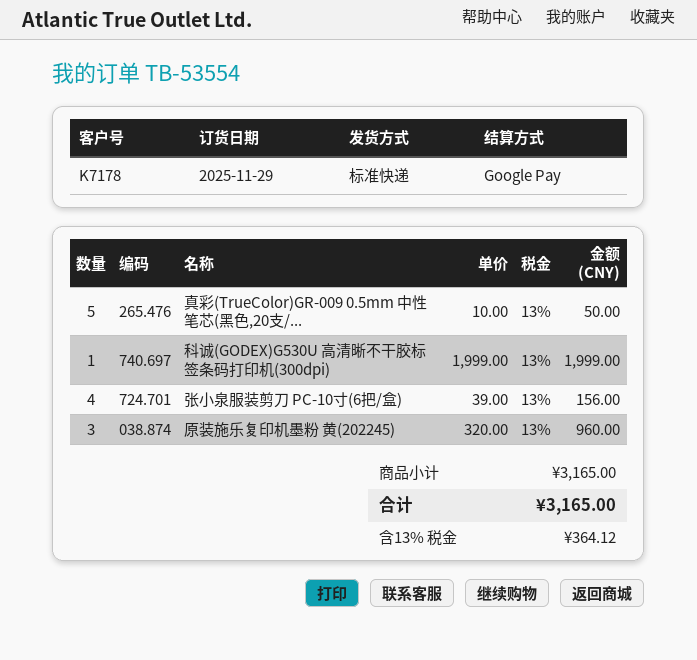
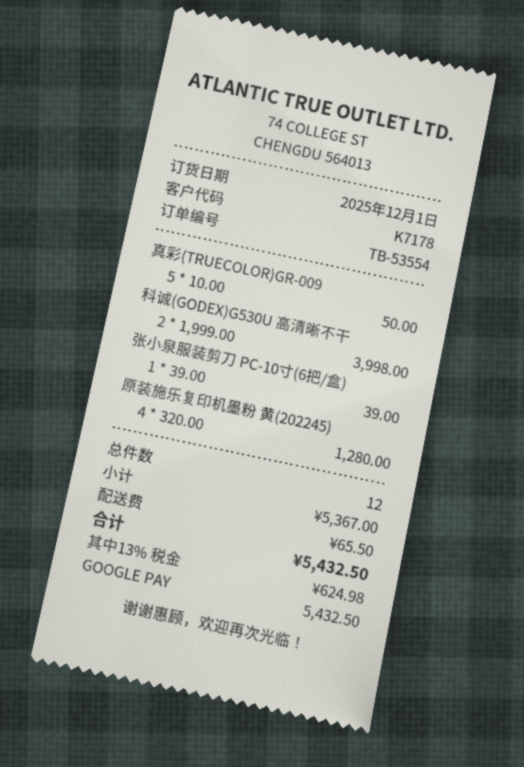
order date: 2025-11-29 -> 2025-12-01
科诚(GODEX)G530U 高清晰不干胶标签条码打印机(300dpi): 1 x 1999.00 = 1999.00 -> 2 x 1999.00 = 3998.00
张小泉服装剪刀 PC-10寸(6把/盒): 4 x 39.00 = 156.00 -> 1 x 39.00 = 39.00
原装施乐复印机墨粉 黄(202245): 3 x 320.00 = 960.00 -> 4 x 320.00 = 1280.00
subtotal: 3165.00 -> 5367.00
shipping: none -> 65.50
tax: 13% = 364.12 -> 13% = 624.98
total: 3165.00 -> 5432.50

